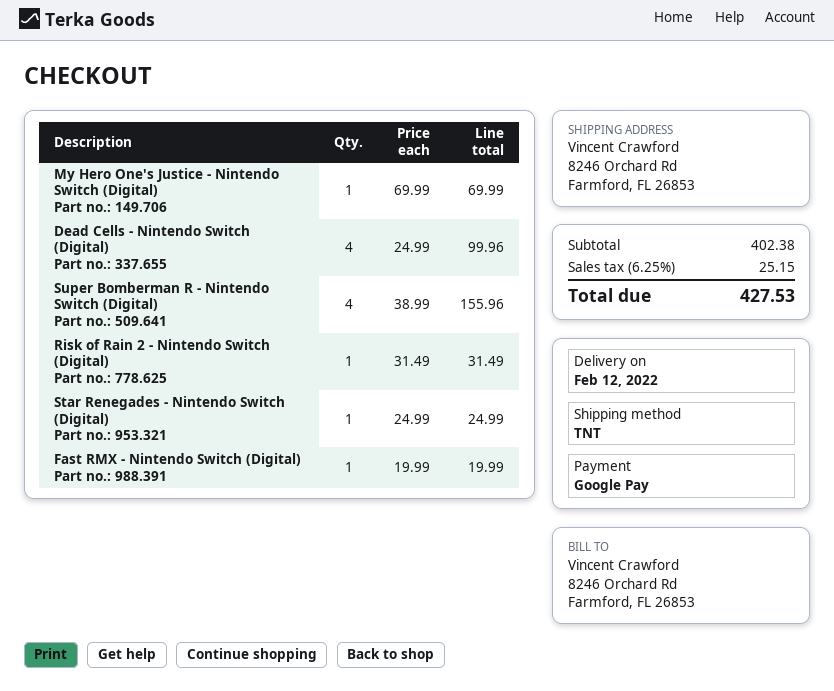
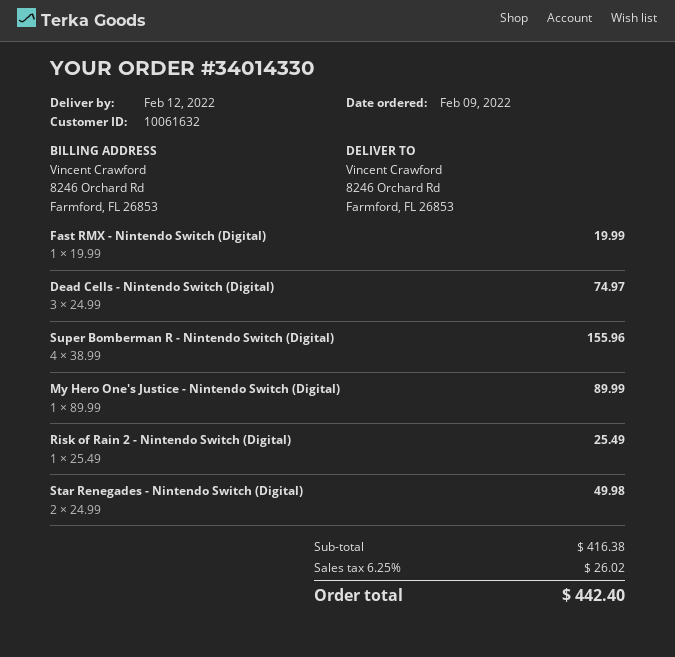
My Hero One's Justice - Nintendo Switch (Digital): 1 x 69.99 = 69.99 -> 1 x 89.99 = 89.99
Dead Cells - Nintendo Switch (Digital): 4 x 24.99 = 99.96 -> 3 x 24.99 = 74.97
Risk of Rain 2 - Nintendo Switch (Digital): 1 x 31.49 = 31.49 -> 1 x 25.49 = 25.49
Star Renegades - Nintendo Switch (Digital): 1 x 24.99 = 24.99 -> 2 x 24.99 = 49.98
subtotal: 402.38 -> 416.38
tax: 6.25% = 25.15 -> 6.25% = 26.02
total: 427.53 -> 442.40

